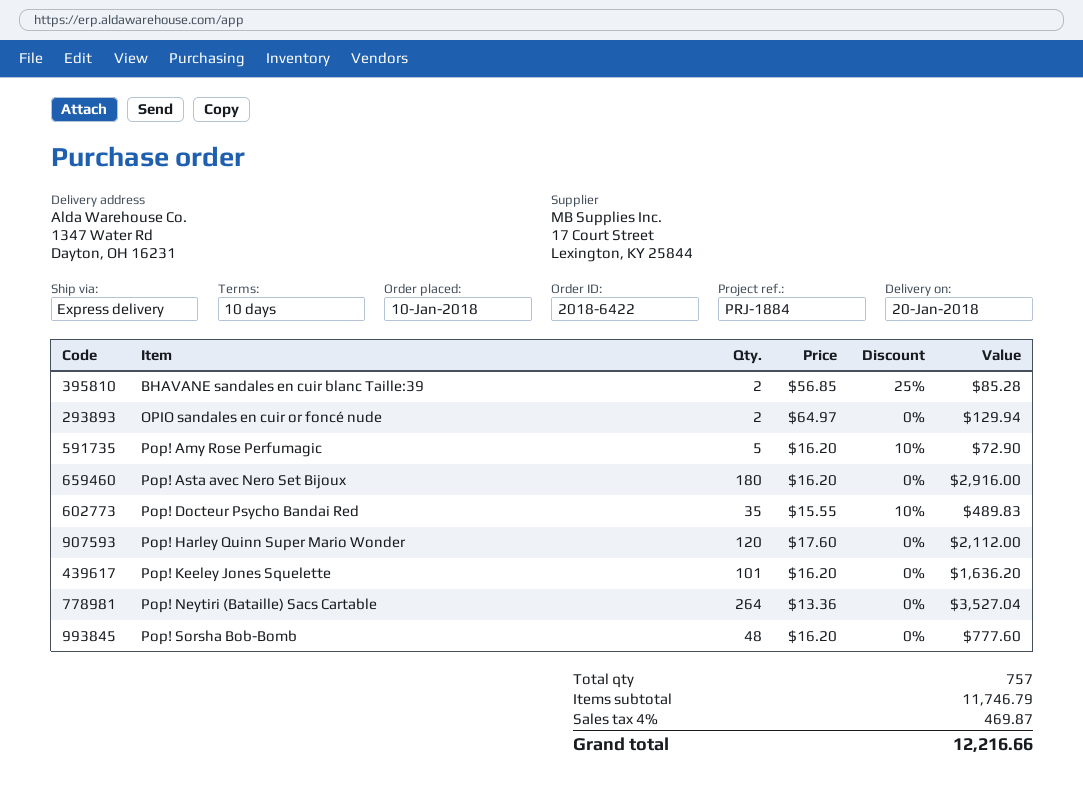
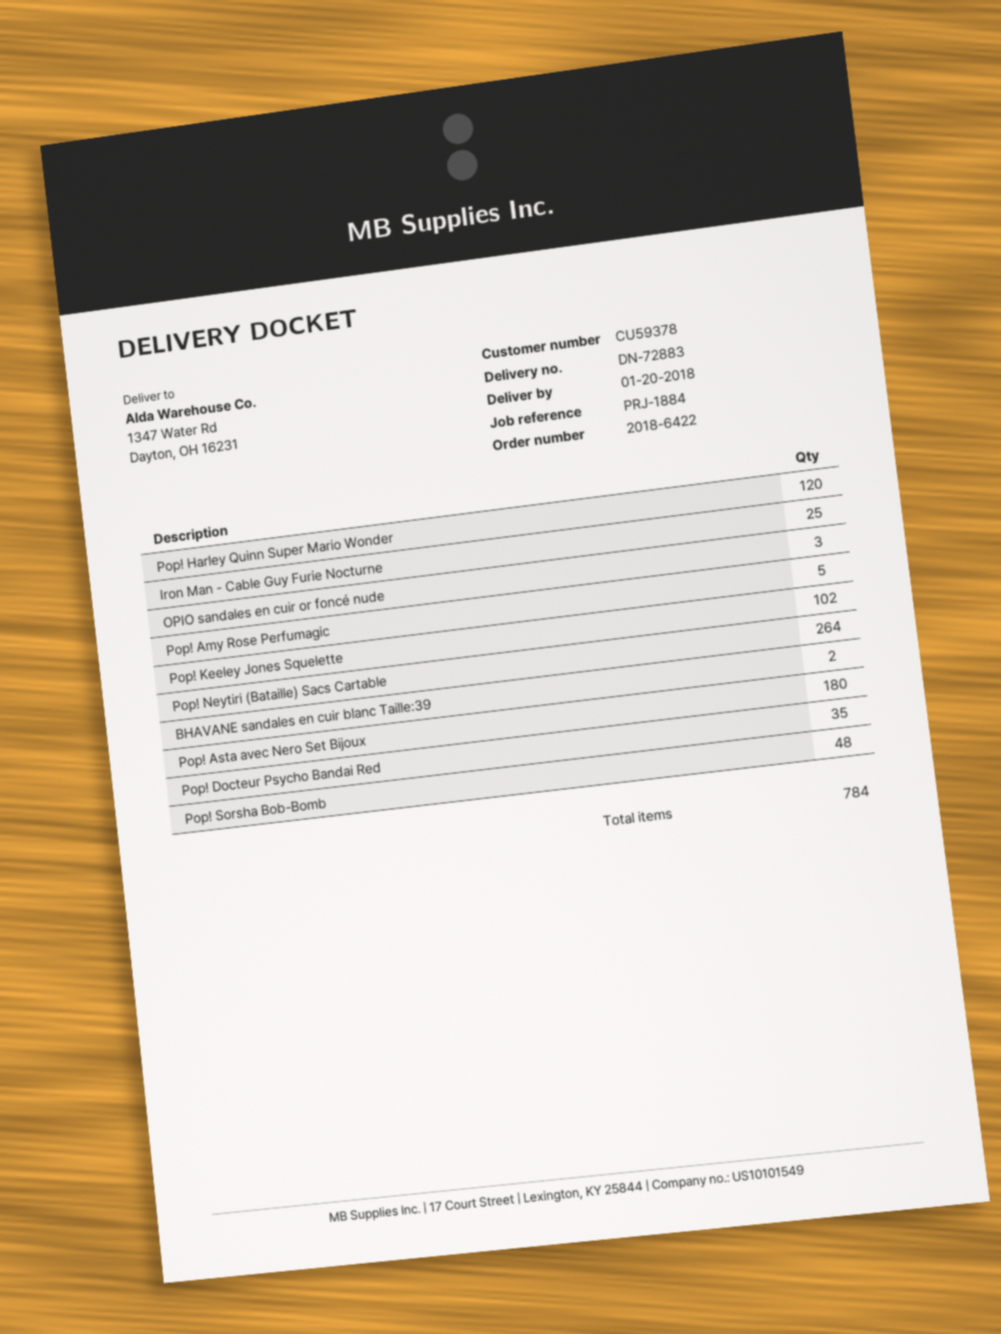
OPIO sandales en cuir or foncé nude: 2 -> 3
Pop! Keeley Jones Squelette: 101 -> 102
Iron Man - Cable Guy Furie Nocturne: none -> 25
total quantity: 757 -> 784

